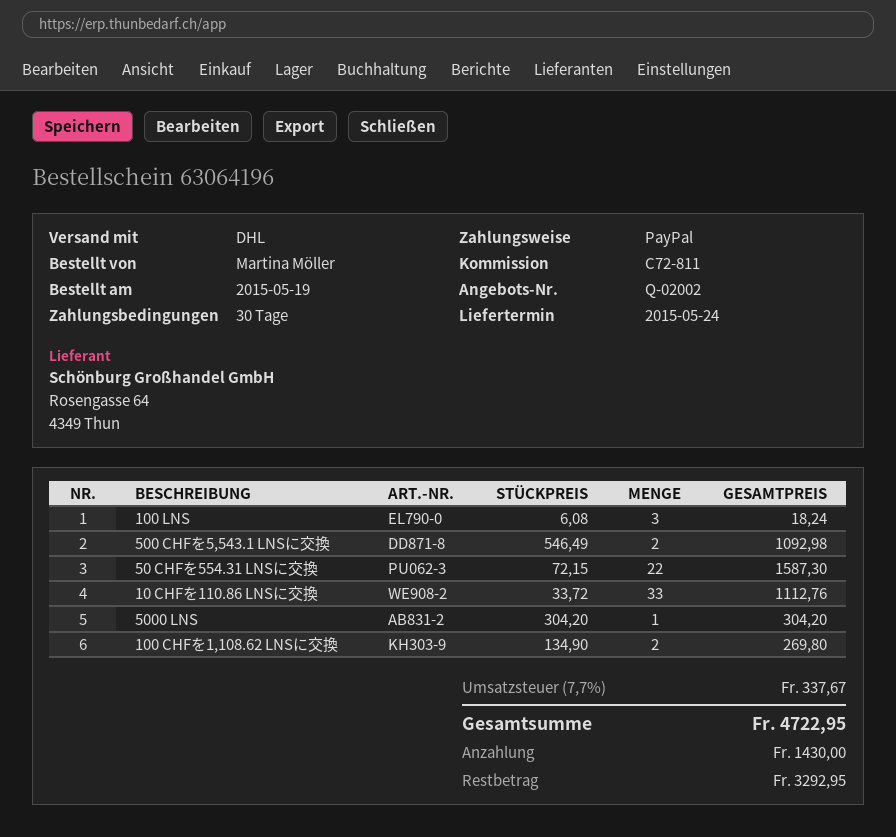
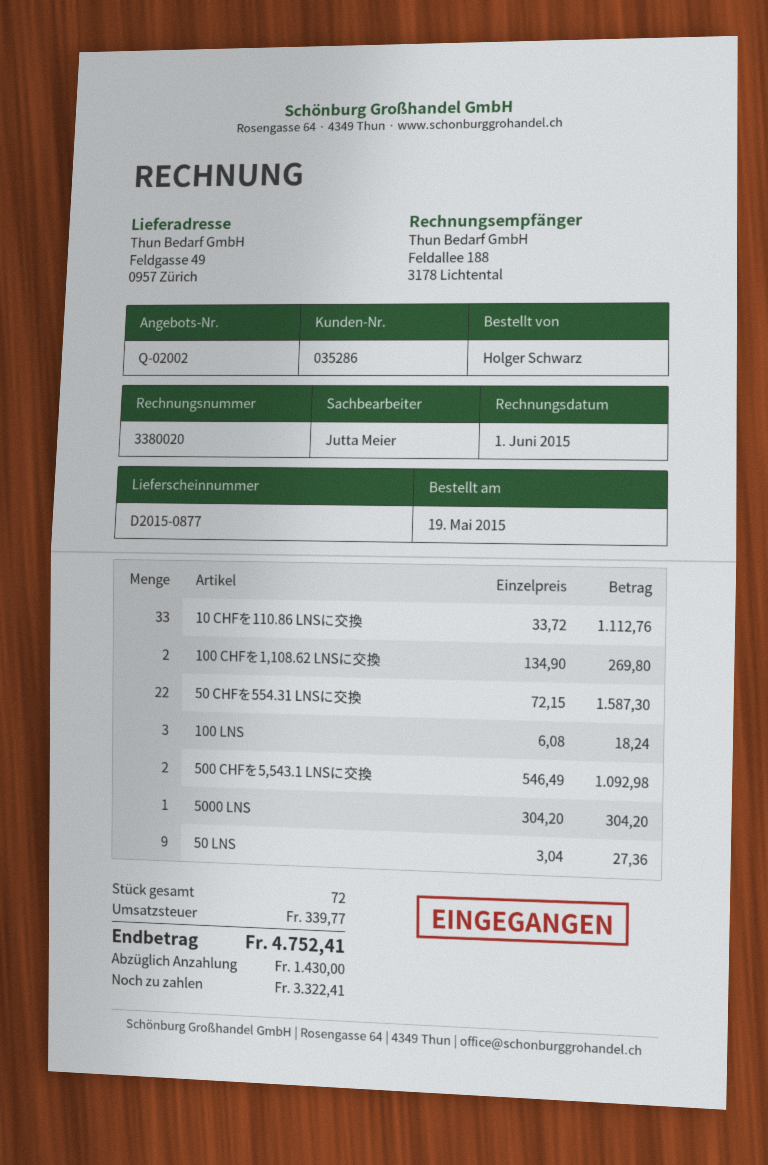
ordered by: Martina Möller -> Holger Schwarz
50 LNS: none -> 9 x 3.04 = 27.36
tax: 337.67 -> 339.77
total: 4722.95 -> 4752.41
balance: 3292.95 -> 3322.41

